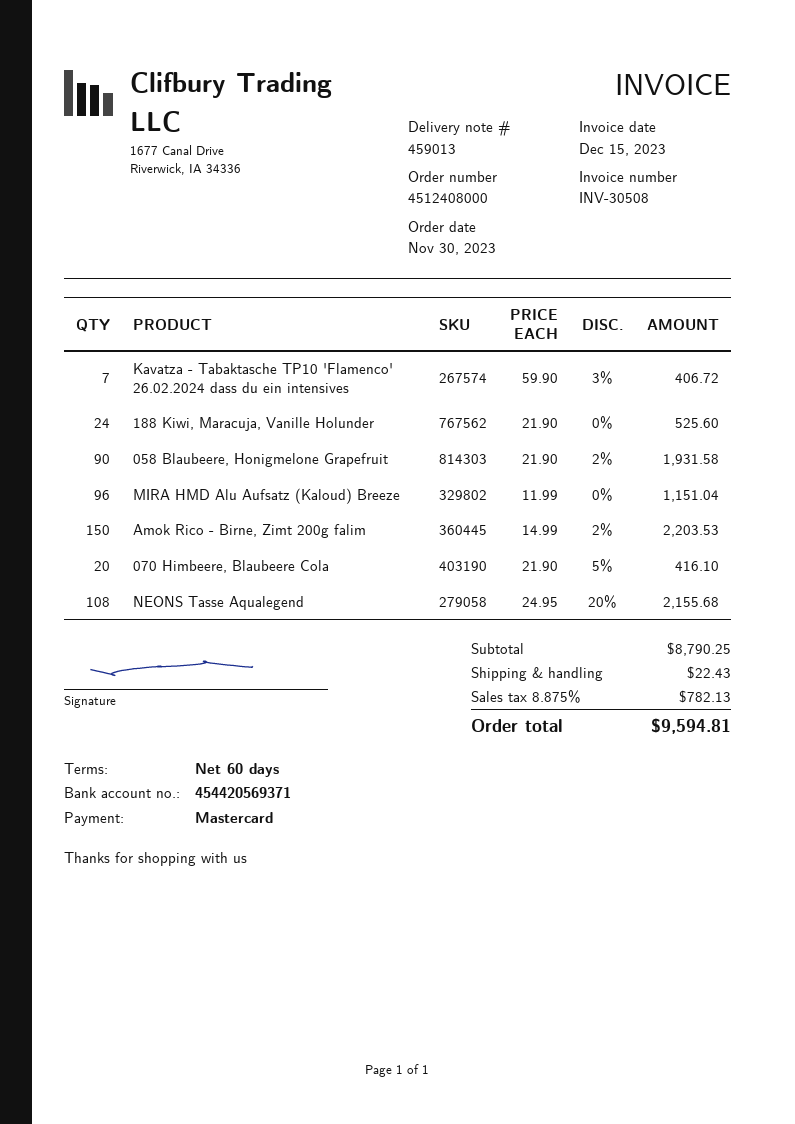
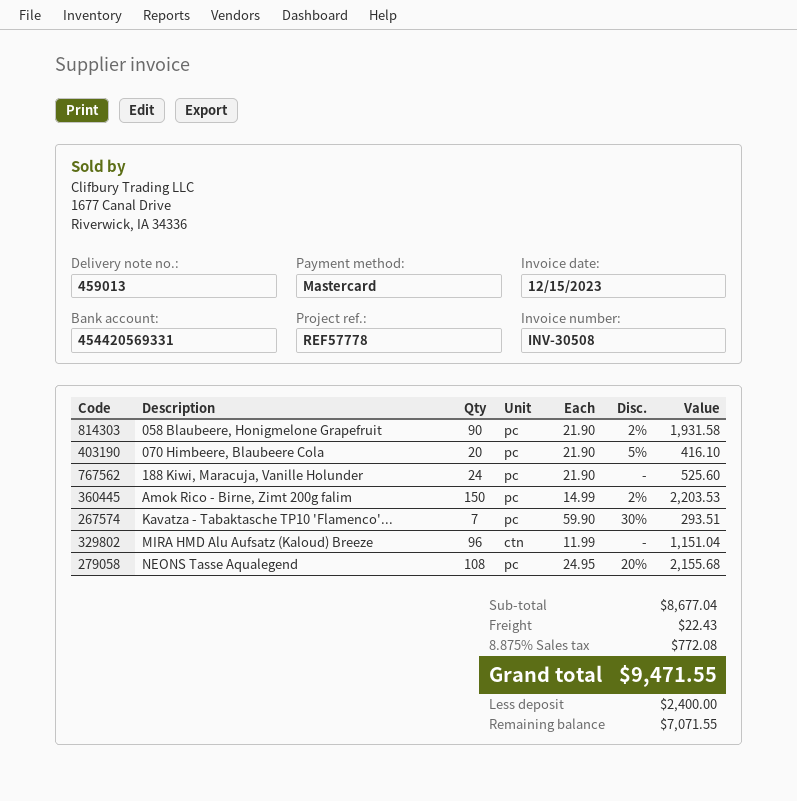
bank account: 454420569371 -> 454420569331
Kavatza - Tabaktasche TP10 'Flamenco' 26.02.2024 dass du ein intensives: 7 x 59.90 - 3% = 406.72 -> 7 x 59.90 - 30% = 293.51
subtotal: 8790.25 -> 8677.04
tax: 8.875% = 782.13 -> 8.875% = 772.08
total: 9594.81 -> 9471.55

